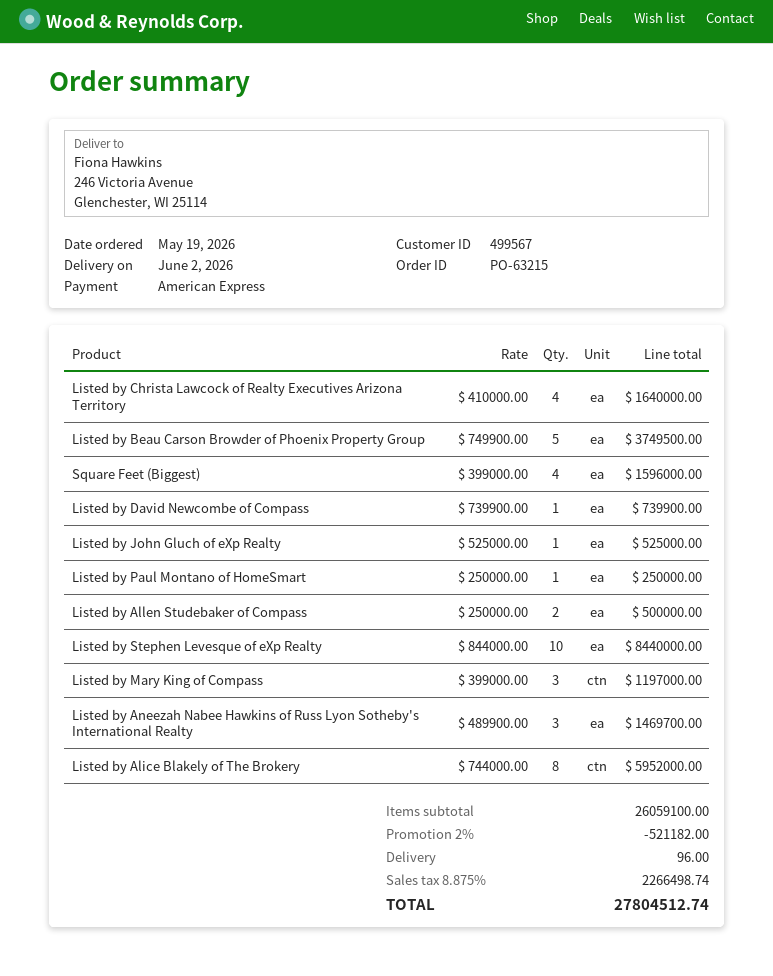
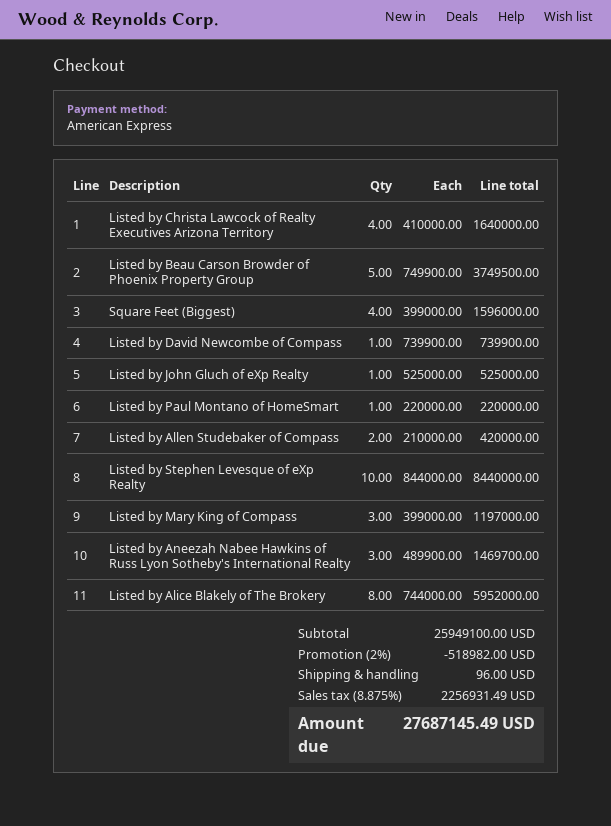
Listed by Paul Montano of HomeSmart: 1 x 250000.00 = 250000.00 -> 1 x 220000.00 = 220000.00
Listed by Allen Studebaker of Compass: 2 x 250000.00 = 500000.00 -> 2 x 210000.00 = 420000.00
subtotal: 26059100.00 -> 25949100.00
discount: 2% = 521182.00 -> 2% = 518982.00
tax: 8.875% = 2266498.74 -> 8.875% = 2256931.49
total: 27804512.74 -> 27687145.49

